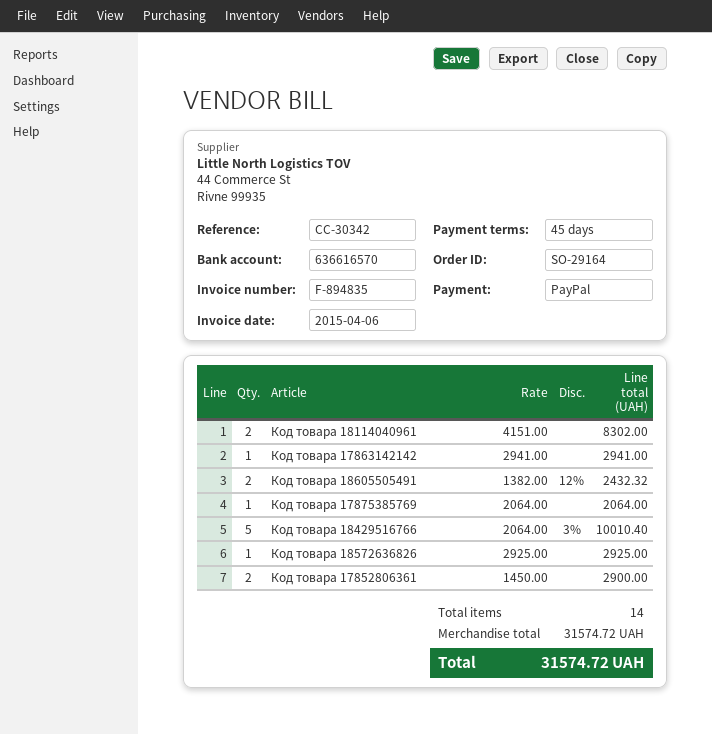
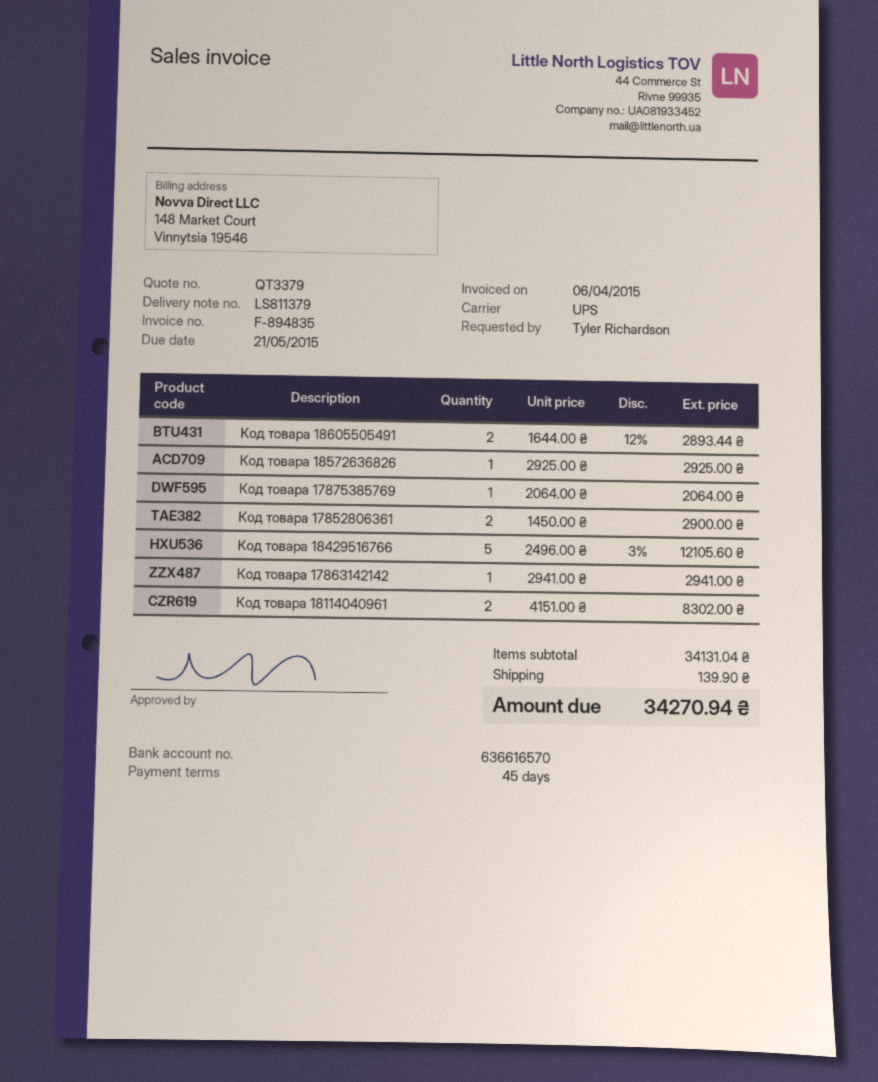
Код товара 18605505491: 2 x 1382.00 - 12% = 2432.32 -> 2 x 1644.00 - 12% = 2893.44
Код товара 18429516766: 5 x 2064.00 - 3% = 10010.40 -> 5 x 2496.00 - 3% = 12105.60
subtotal: 31574.72 -> 34131.04
shipping: none -> 139.90
total: 31574.72 -> 34270.94

